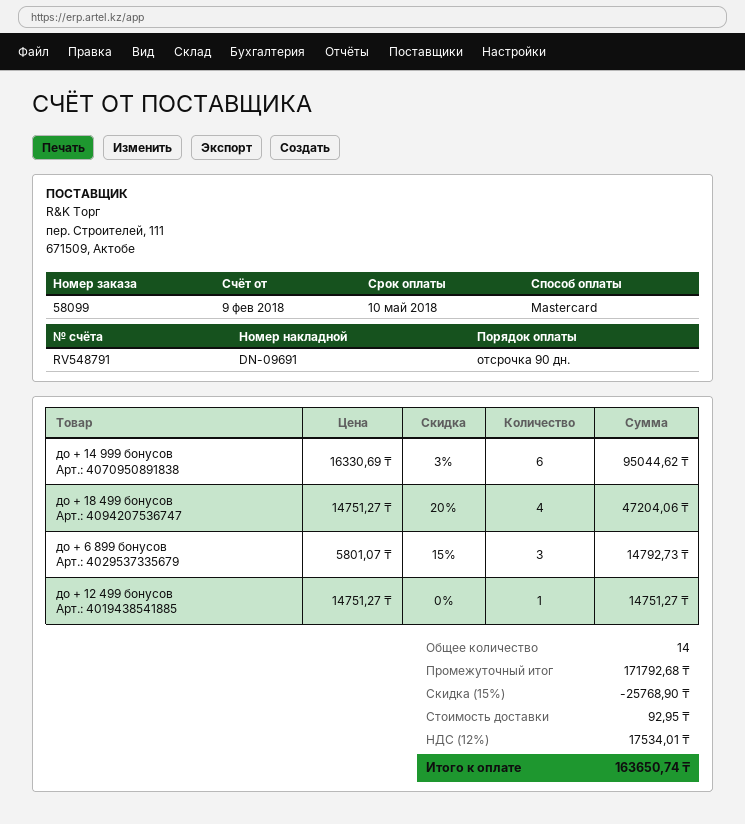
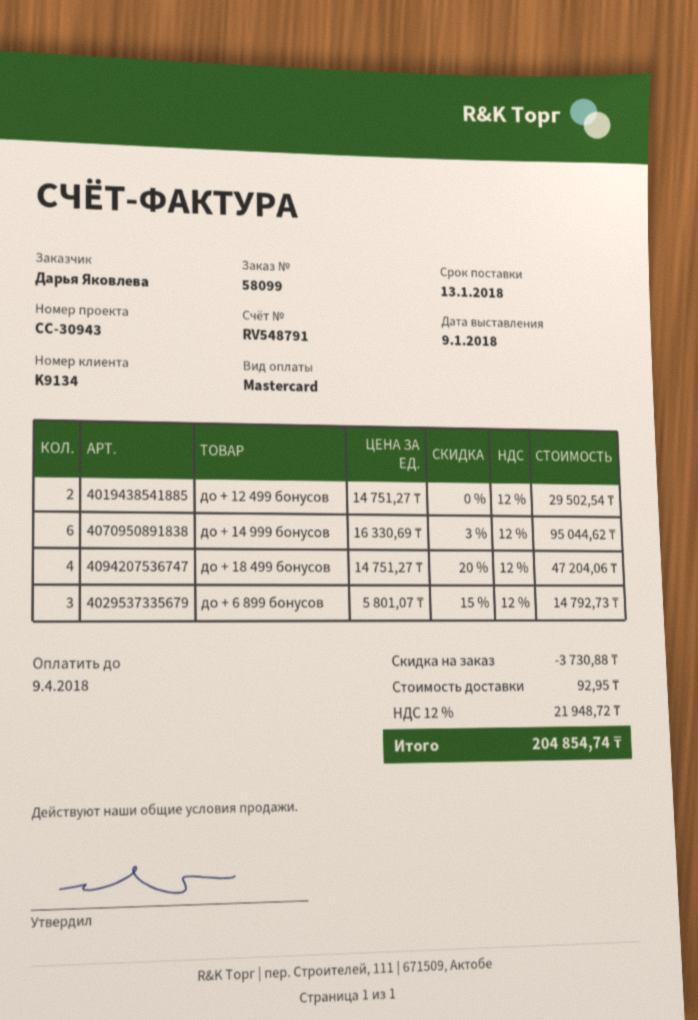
invoice date: 2018-02-09 -> 2018-01-09
due date: 2018-05-10 -> 2018-04-09
до + 12 499 бонусов: 1 x 14751.27 = 14751.27 -> 2 x 14751.27 = 29502.54
discount: 25768.90 -> 3730.88
tax: 12% = 17534.01 -> 12% = 21948.72
total: 163650.74 -> 204854.74

